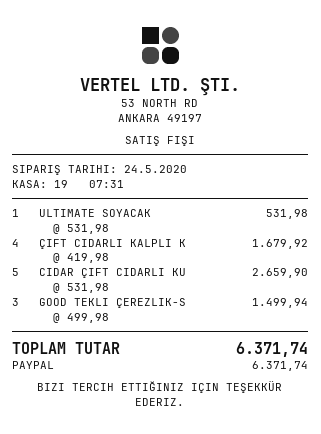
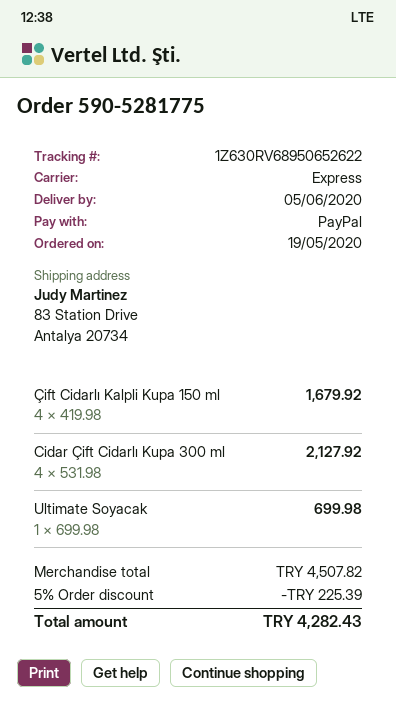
order date: 2020-05-24 -> 2020-05-19
ULTIMATE SOYACAK: 1 x 531.98 = 531.98 -> 1 x 699.98 = 699.98
CIDAR ÇIFT CIDARLI KU: 5 x 531.98 = 2659.90 -> 4 x 531.98 = 2127.92
GOOD TEKLI ÇEREZLIK-S: 3 x 499.98 = 1499.94 -> none
discount: none -> 5% = 225.39
total: 6371.74 -> 4282.43

